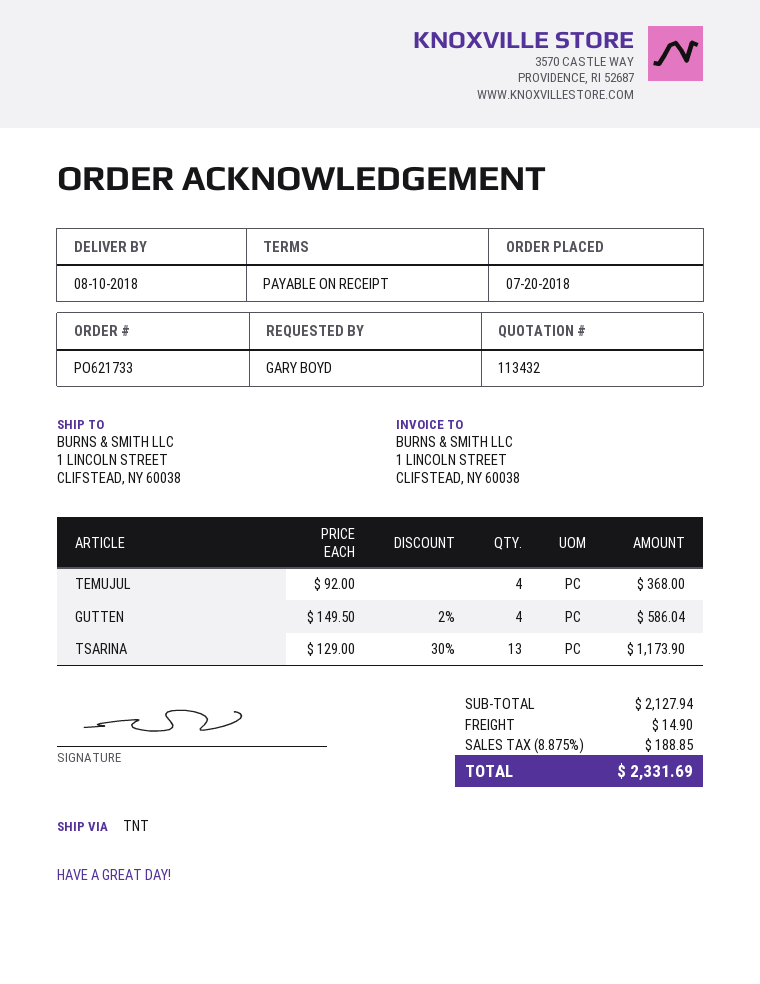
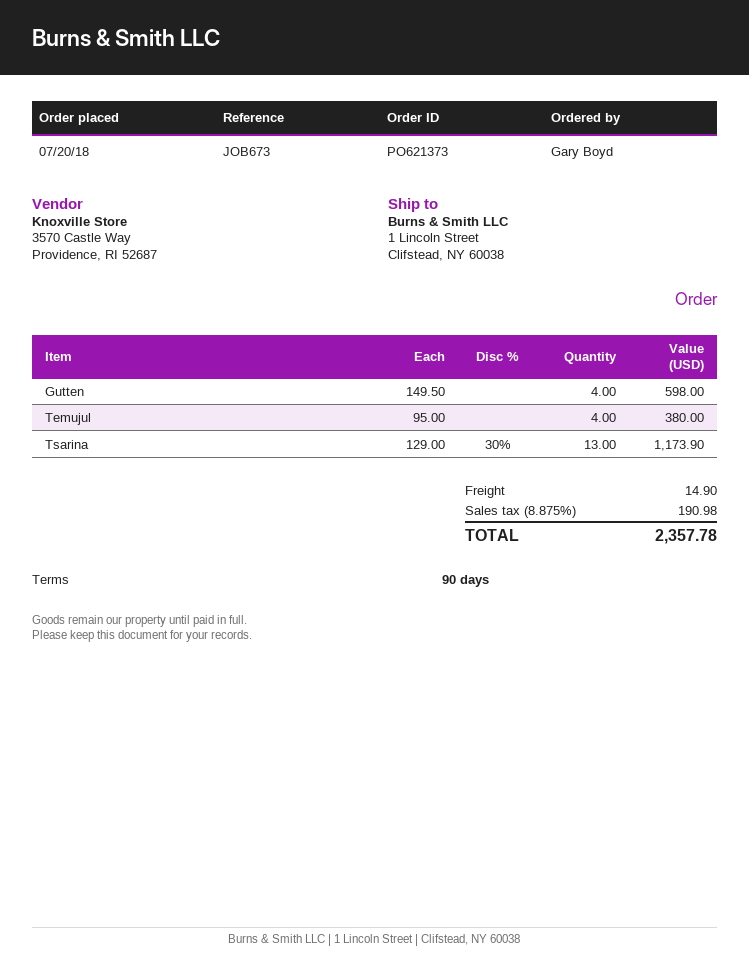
order number: PO621733 -> PO621373
payment terms: on receipt -> 90 days
TEMUJUL: 4 x 92.00 = 368.00 -> 4 x 95.00 = 380.00
GUTTEN: 4 x 149.50 - 2% = 586.04 -> 4 x 149.50 = 598.00
tax: 8.875% = 188.85 -> 8.875% = 190.98
total: 2331.69 -> 2357.78

